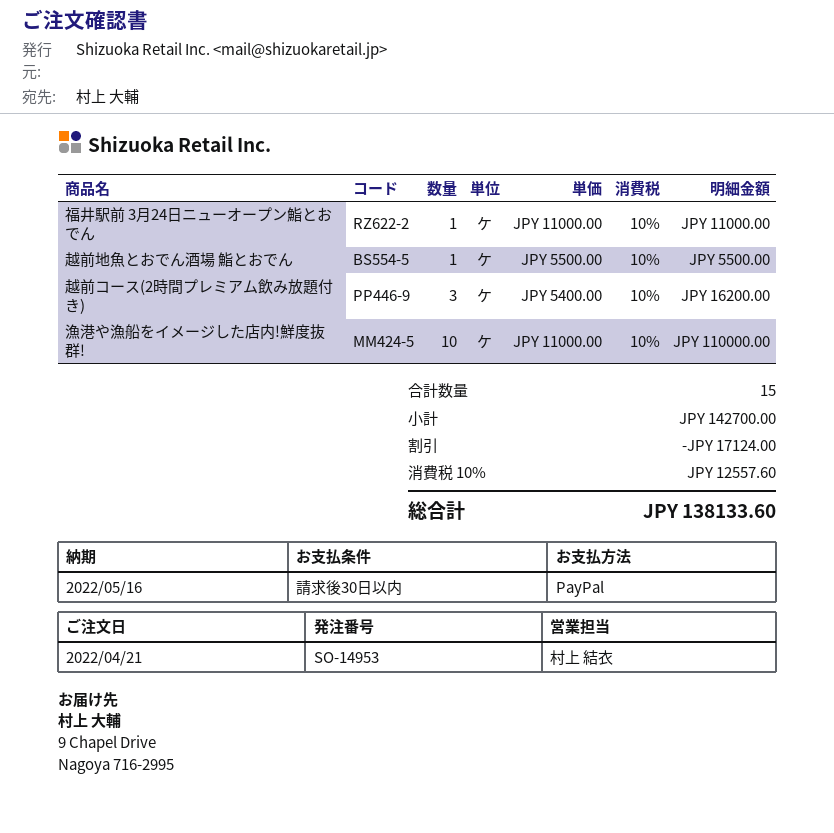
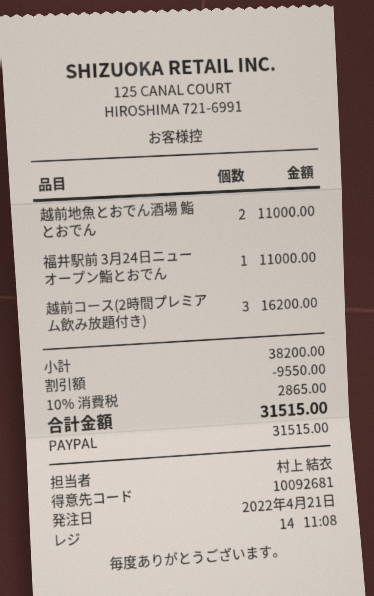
越前地魚とおでん酒場 鮨とおでん: 1 for 5500.00 -> 2 for 11000.00
漁港や漁船をイメージした店内!鮮度抜群!: 10 for 110000.00 -> none
subtotal: 142700.00 -> 38200.00
discount: 17124.00 -> 9550.00
tax: 10% = 12557.60 -> 10% = 2865.00
total: 138133.60 -> 31515.00

